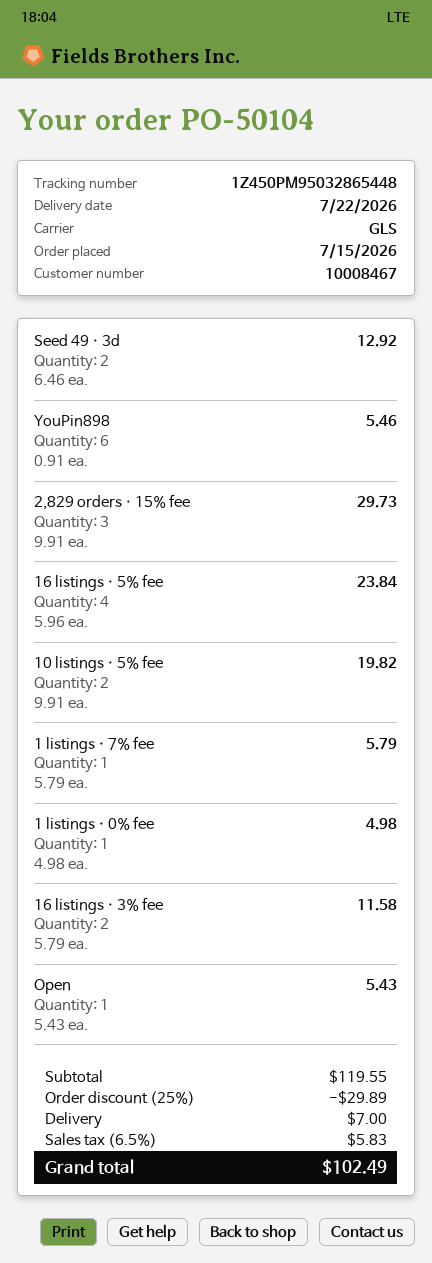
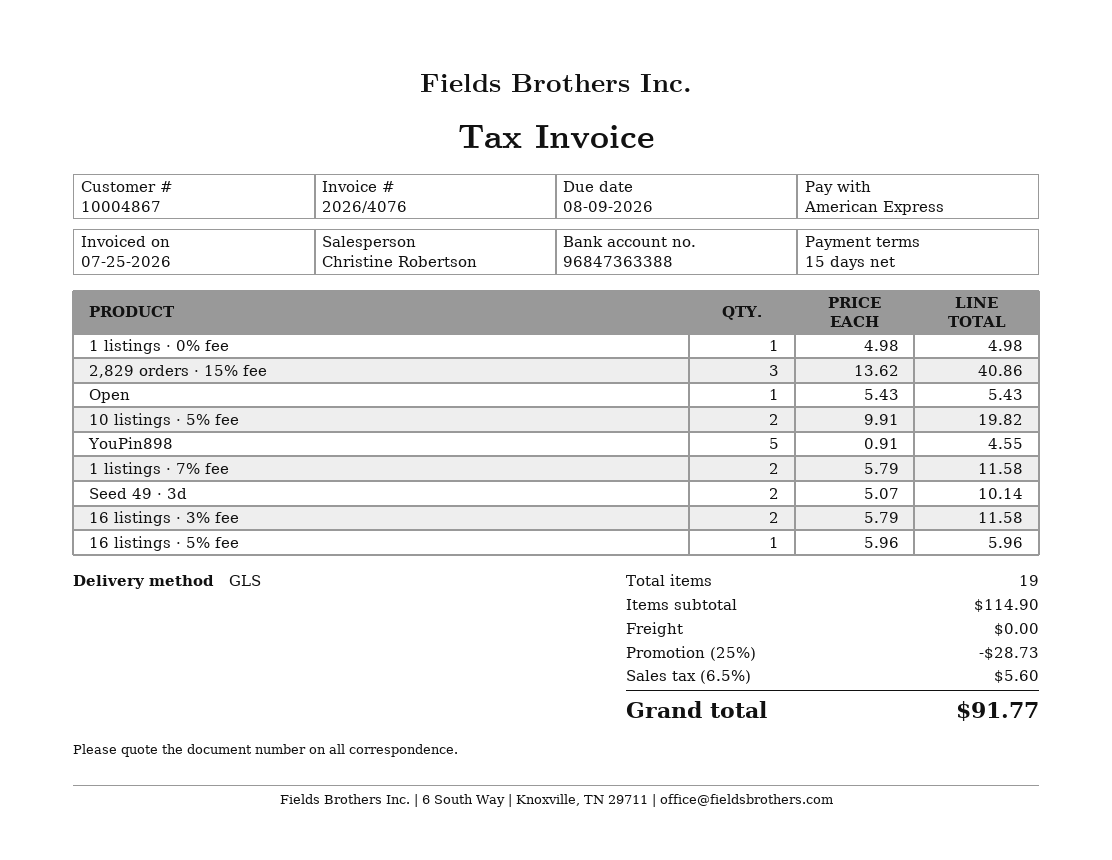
customer number: 10008467 -> 10004867
Seed 49 · 3d: 2 x 6.46 = 12.92 -> 2 x 5.07 = 10.14
YouPin898: 6 x 0.91 = 5.46 -> 5 x 0.91 = 4.55
2,829 orders · 15% fee: 3 x 9.91 = 29.73 -> 3 x 13.62 = 40.86
16 listings · 5% fee: 4 x 5.96 = 23.84 -> 1 x 5.96 = 5.96
1 listings · 7% fee: 1 x 5.79 = 5.79 -> 2 x 5.79 = 11.58
subtotal: 119.55 -> 114.90
discount: 25% = 29.89 -> 25% = 28.73
shipping: 7.00 -> 0.00
tax: 6.5% = 5.83 -> 6.5% = 5.60
total: 102.49 -> 91.77

